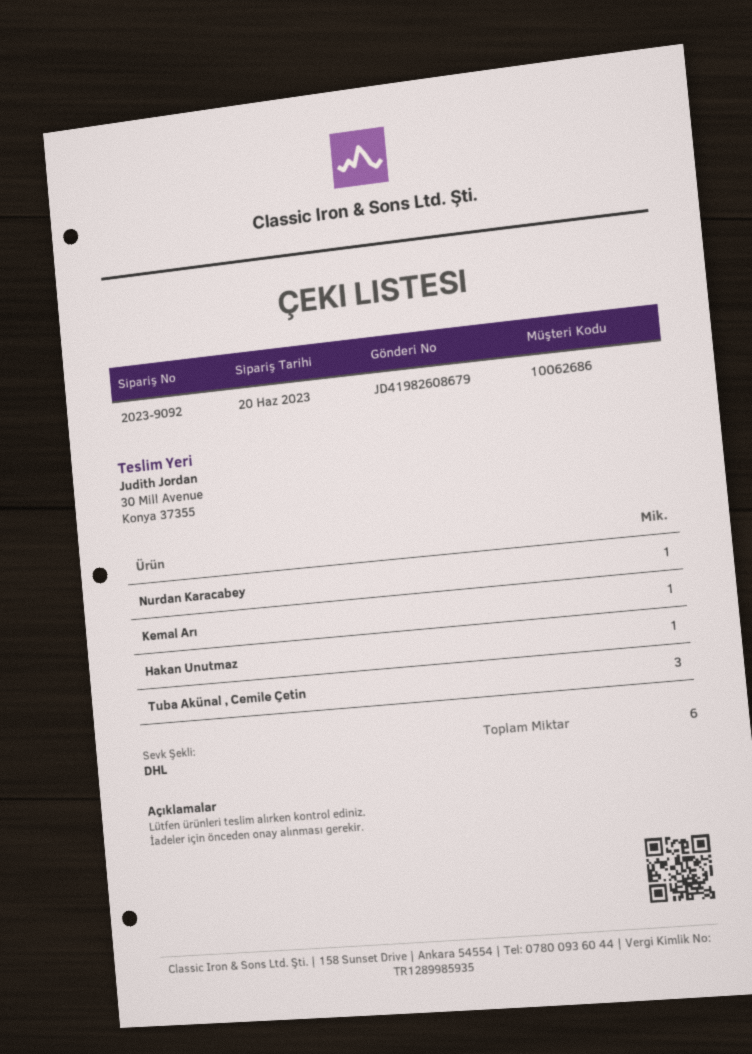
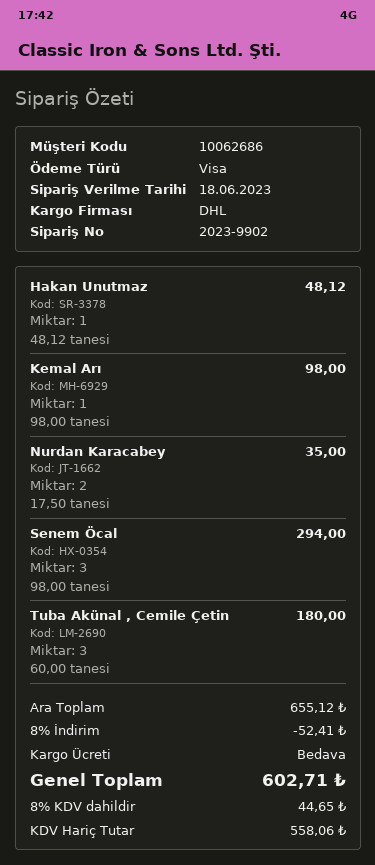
order number: 2023-9092 -> 2023-9902
order date: 2023-06-20 -> 2023-06-18
Nurdan Karacabey: 1 -> 2
Senem Öcal: none -> 3

